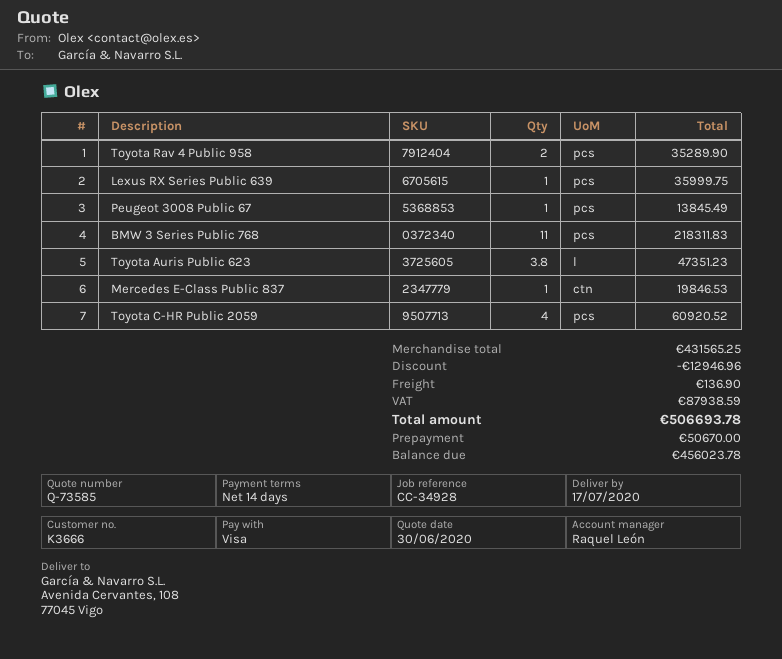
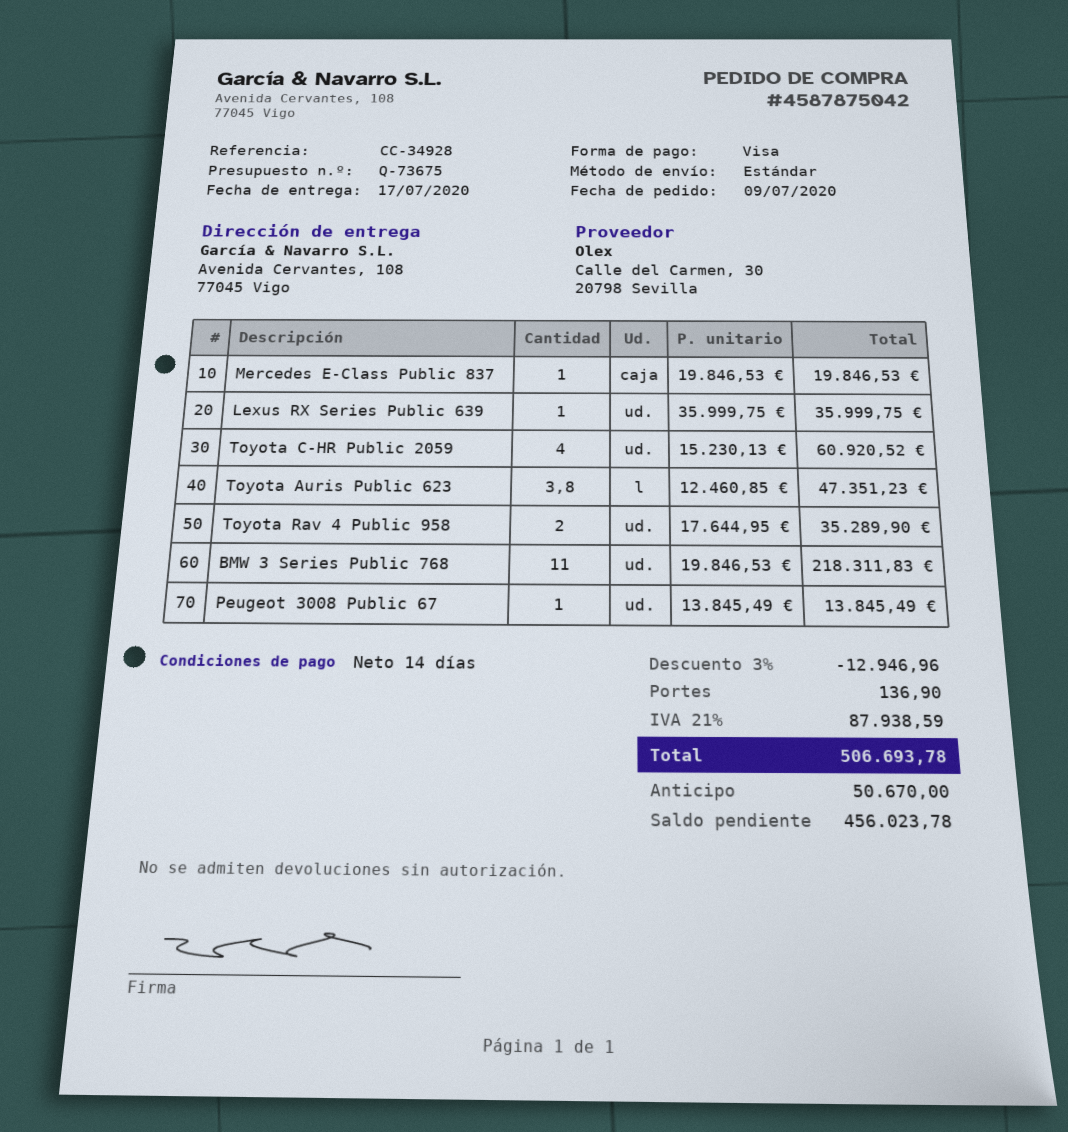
quote number: Q-73585 -> Q-73675

